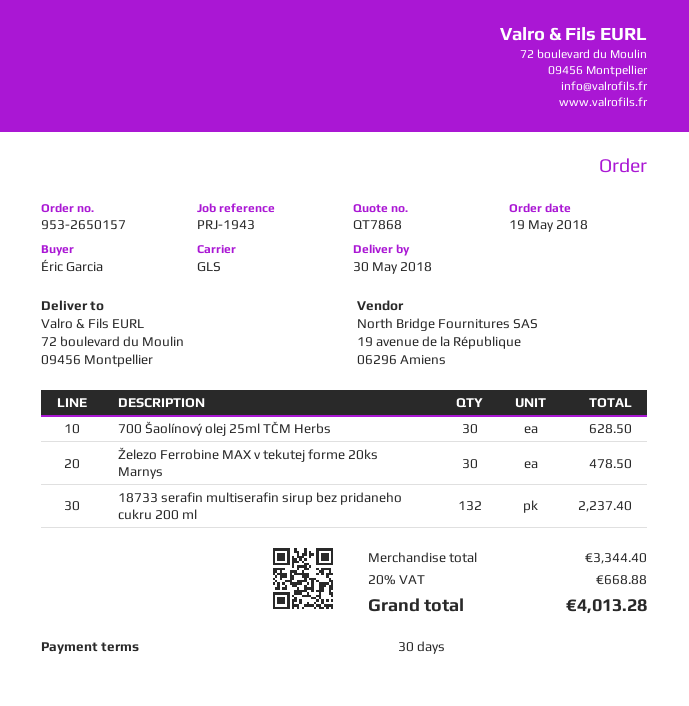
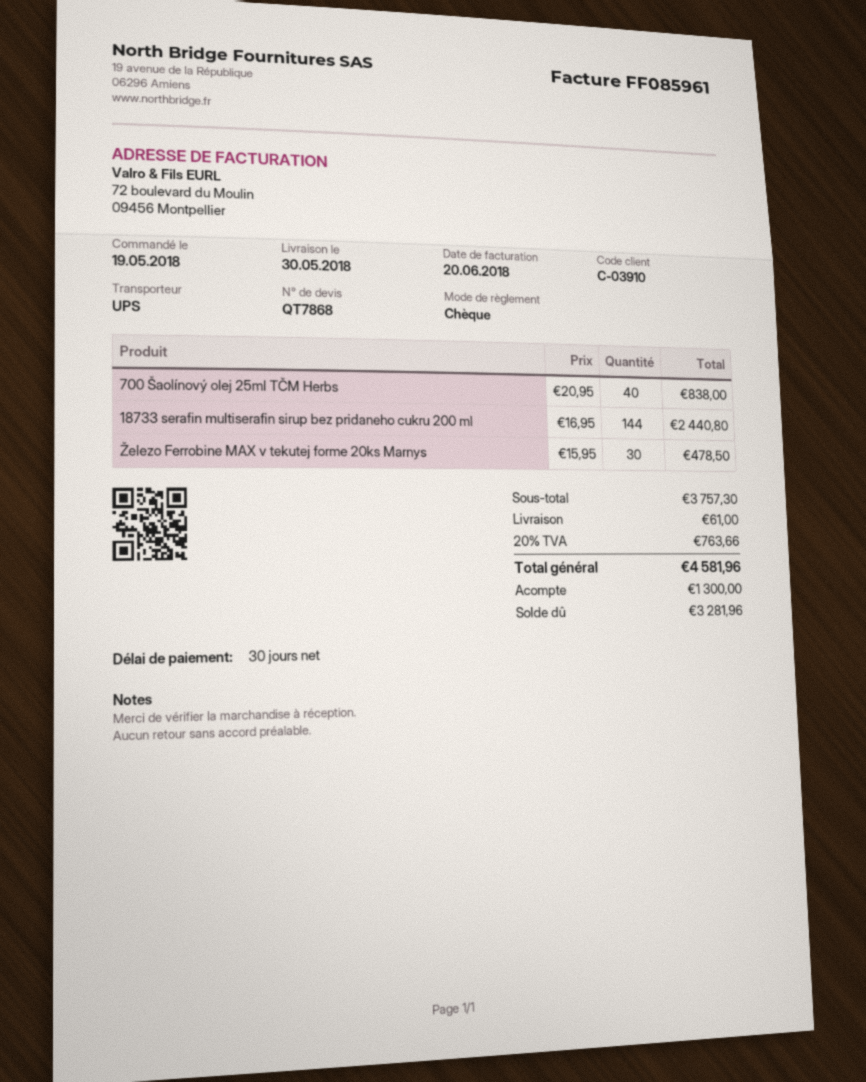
shipping method: GLS -> UPS
700 Šaolínový olej 25ml TČM Herbs: 30 for 628.50 -> 40 for 838.00
18733 serafin multiserafin sirup bez pridaneho cukru 200 ml: 132 for 2237.40 -> 144 for 2440.80
subtotal: 3344.40 -> 3757.30
shipping: none -> 61.00
tax: 20% = 668.88 -> 20% = 763.66
total: 4013.28 -> 4581.96

